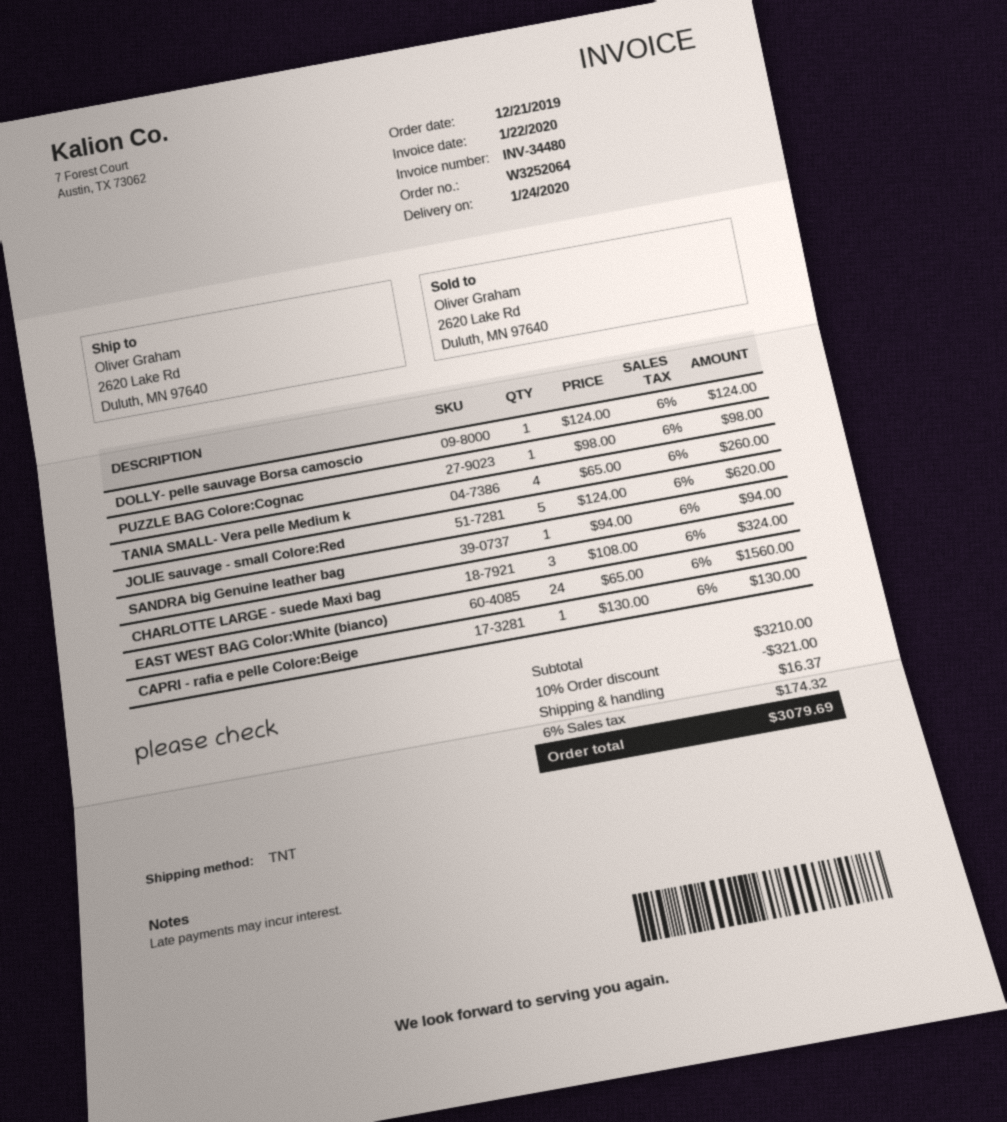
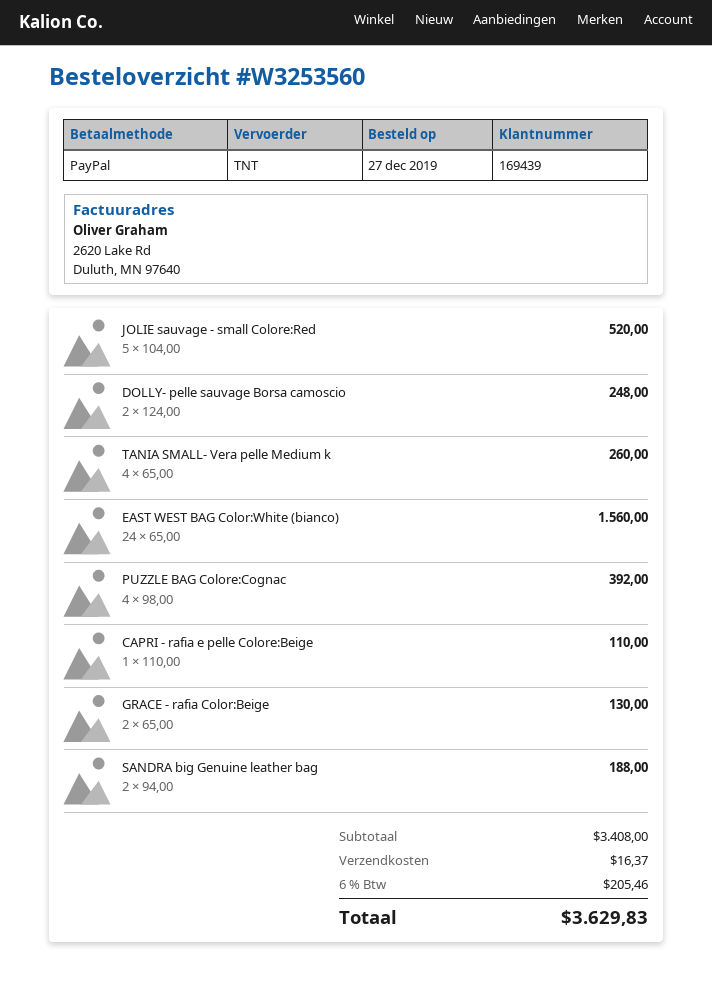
order number: W3252064 -> W3253560
order date: 2019-12-21 -> 2019-12-27
DOLLY- pelle sauvage Borsa camoscio: 1 x 124.00 = 124.00 -> 2 x 124.00 = 248.00
PUZZLE BAG Colore:Cognac: 1 x 98.00 = 98.00 -> 4 x 98.00 = 392.00
JOLIE sauvage - small Colore:Red: 5 x 124.00 = 620.00 -> 5 x 104.00 = 520.00
SANDRA big Genuine leather bag: 1 x 94.00 = 94.00 -> 2 x 94.00 = 188.00
CHARLOTTE LARGE - suede Maxi bag: 3 x 108.00 = 324.00 -> none
CAPRI - rafia e pelle Colore:Beige: 1 x 130.00 = 130.00 -> 1 x 110.00 = 110.00
GRACE - rafia Color:Beige: none -> 2 x 65.00 = 130.00
subtotal: 3210.00 -> 3408.00
discount: 10% = 321.00 -> none
tax: 6% = 174.32 -> 6% = 205.46
total: 3079.69 -> 3629.83

